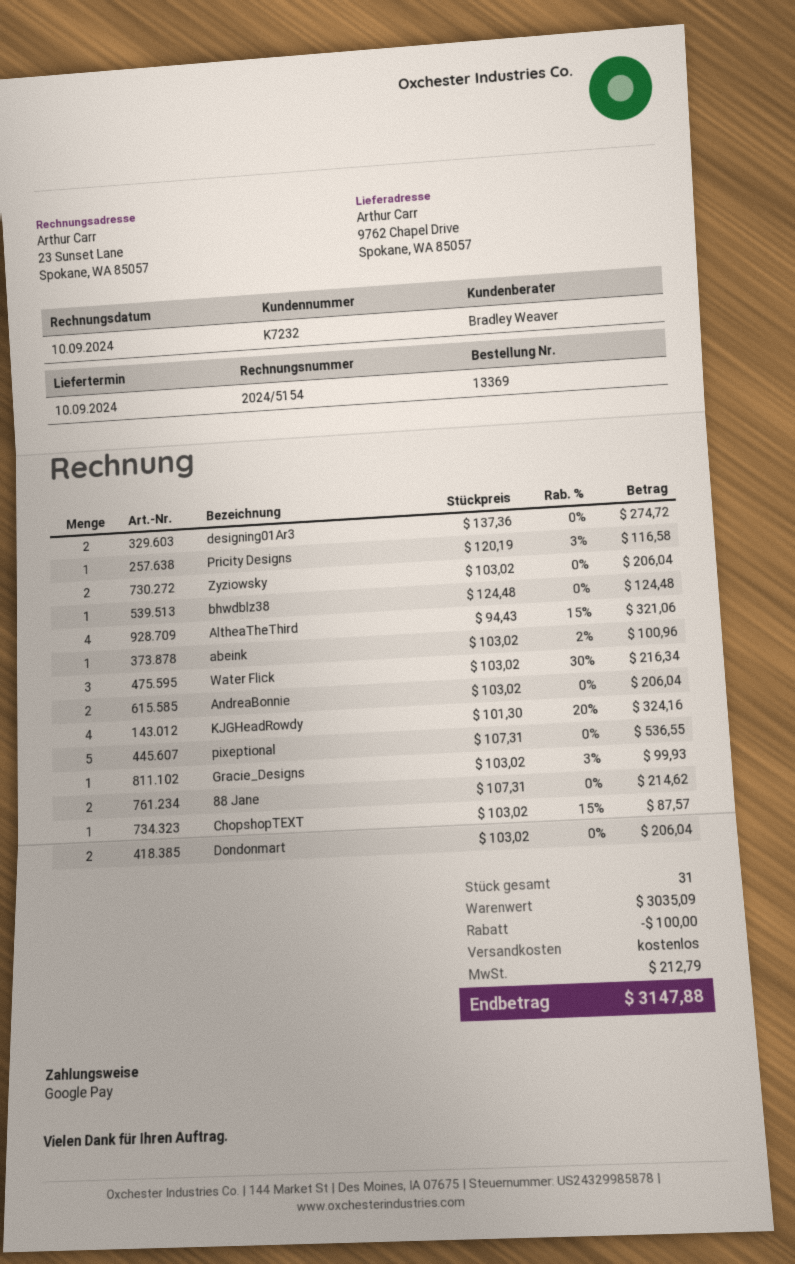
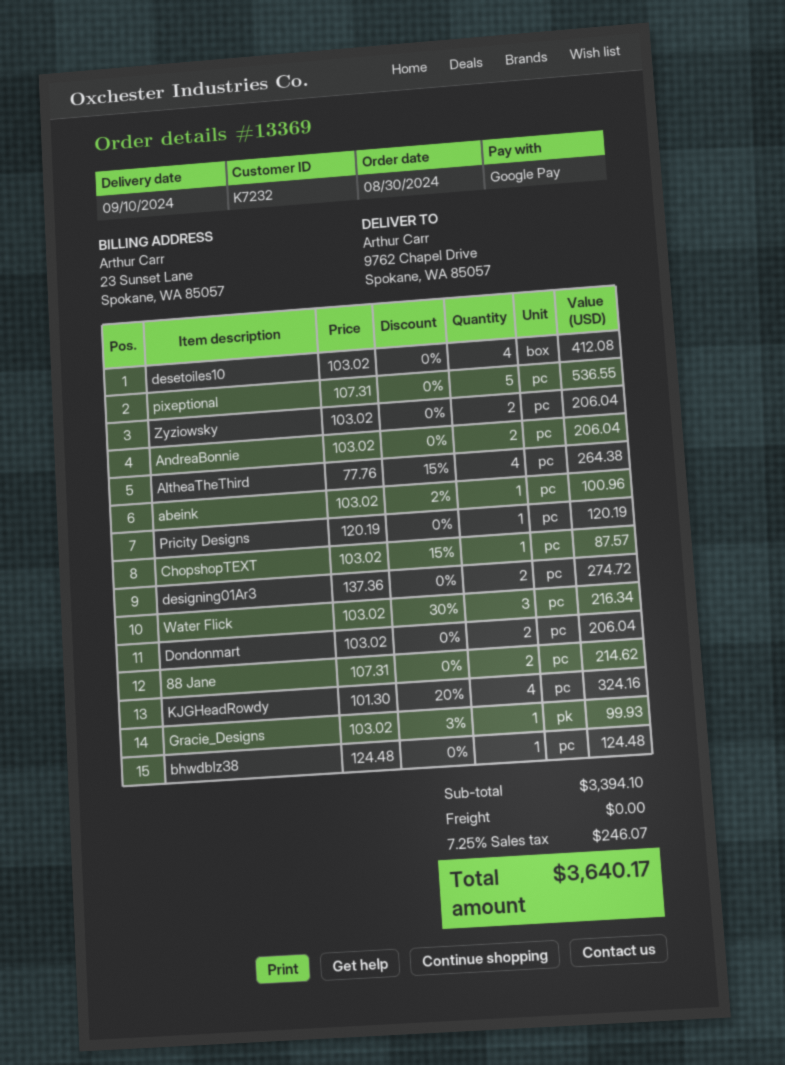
Pricity Designs: 1 x 120.19 - 3% = 116.58 -> 1 x 120.19 = 120.19
AltheaTheThird: 4 x 94.43 - 15% = 321.06 -> 4 x 77.76 - 15% = 264.38
desetoiles10: none -> 4 x 103.02 = 412.08
subtotal: 3035.09 -> 3394.10
discount: 100.00 -> none
tax: 212.79 -> 246.07
total: 3147.88 -> 3640.17

